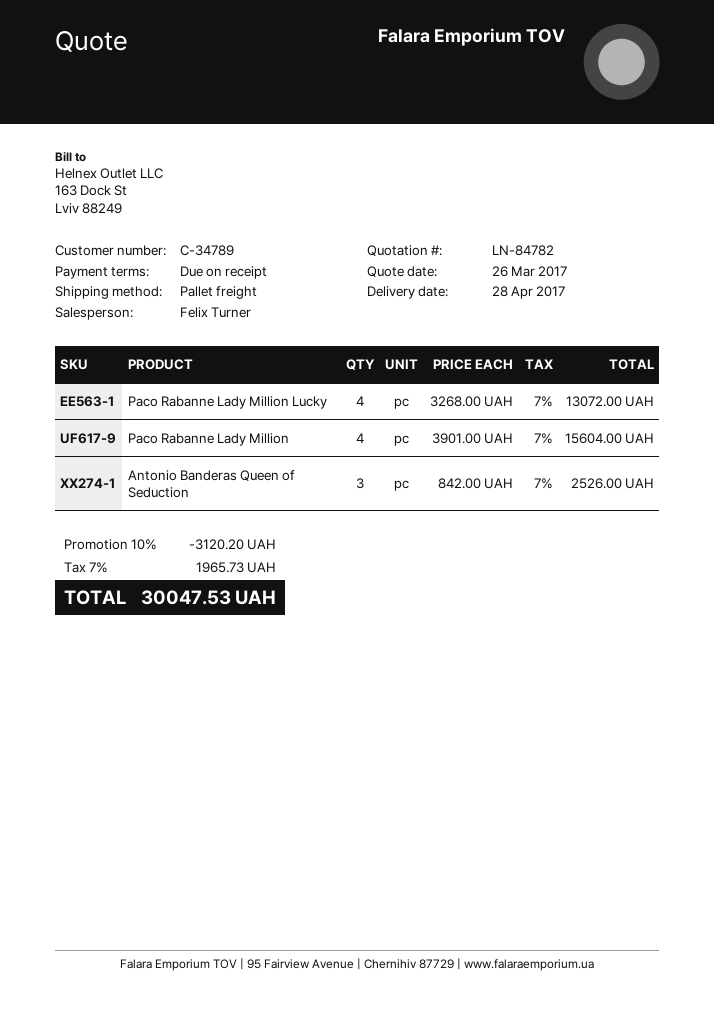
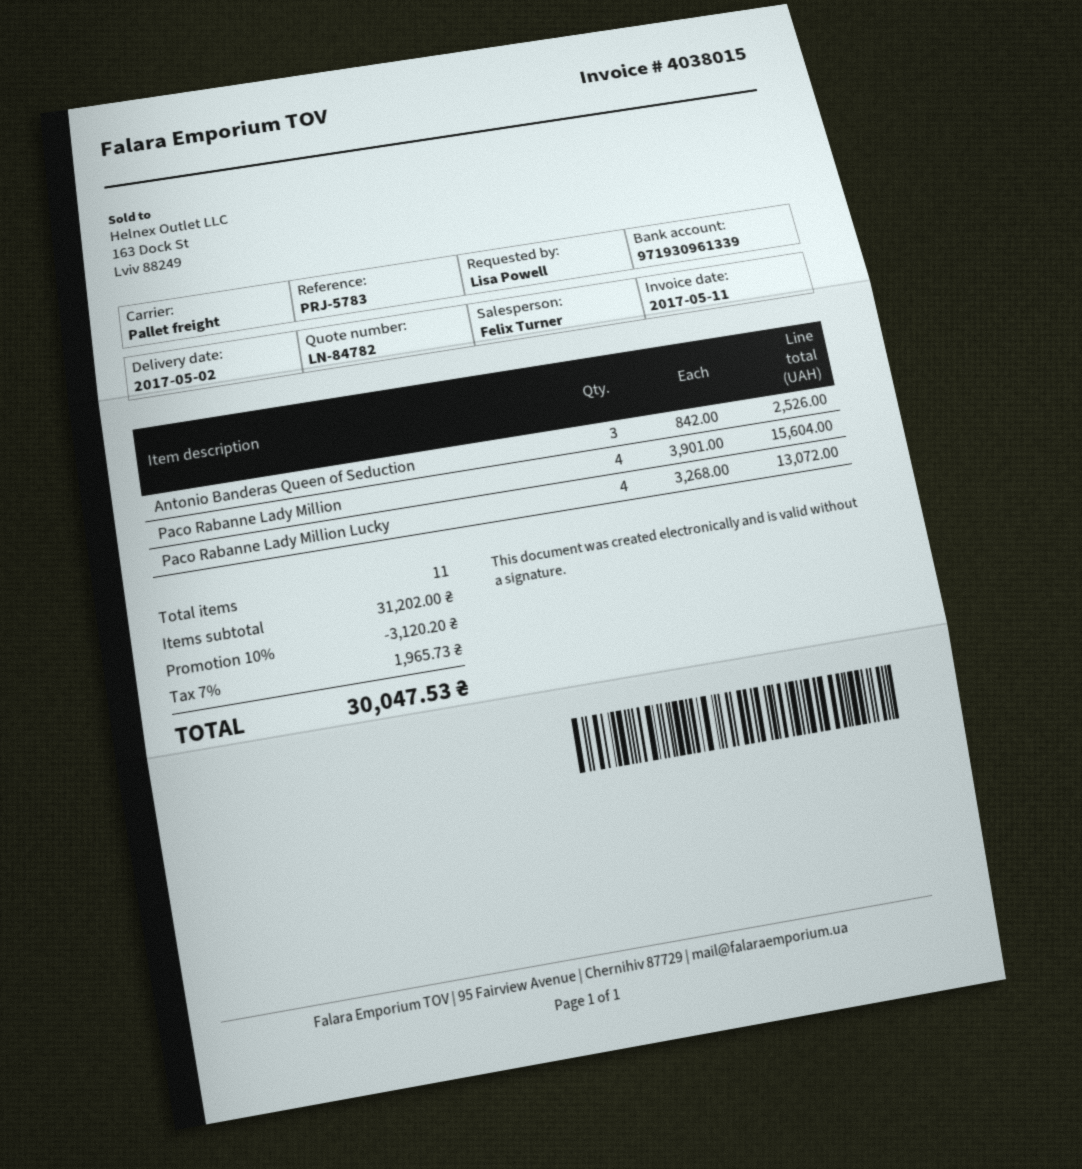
delivery date: 2017-04-28 -> 2017-05-02

